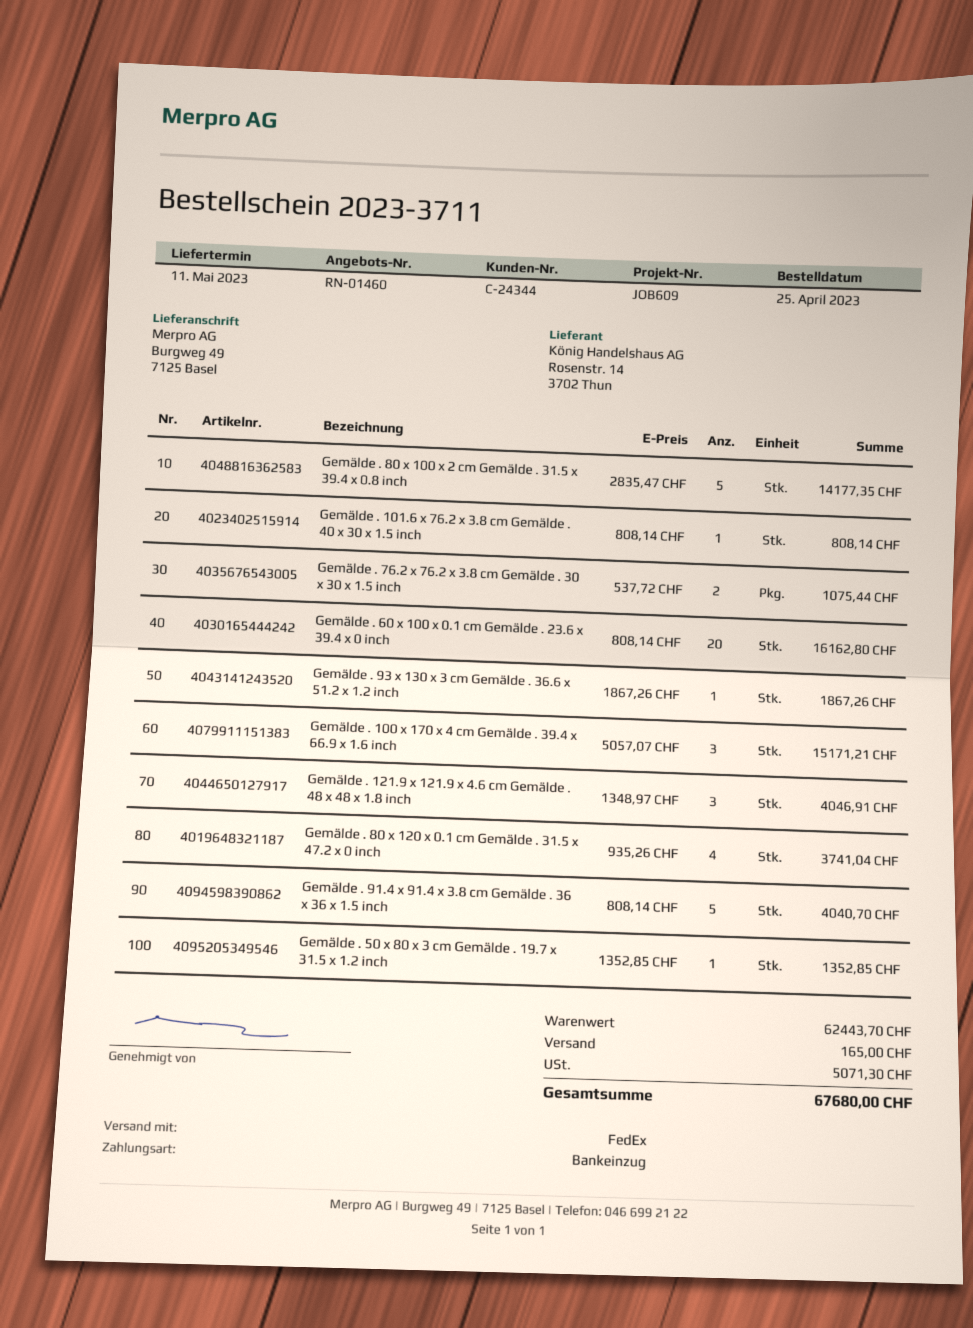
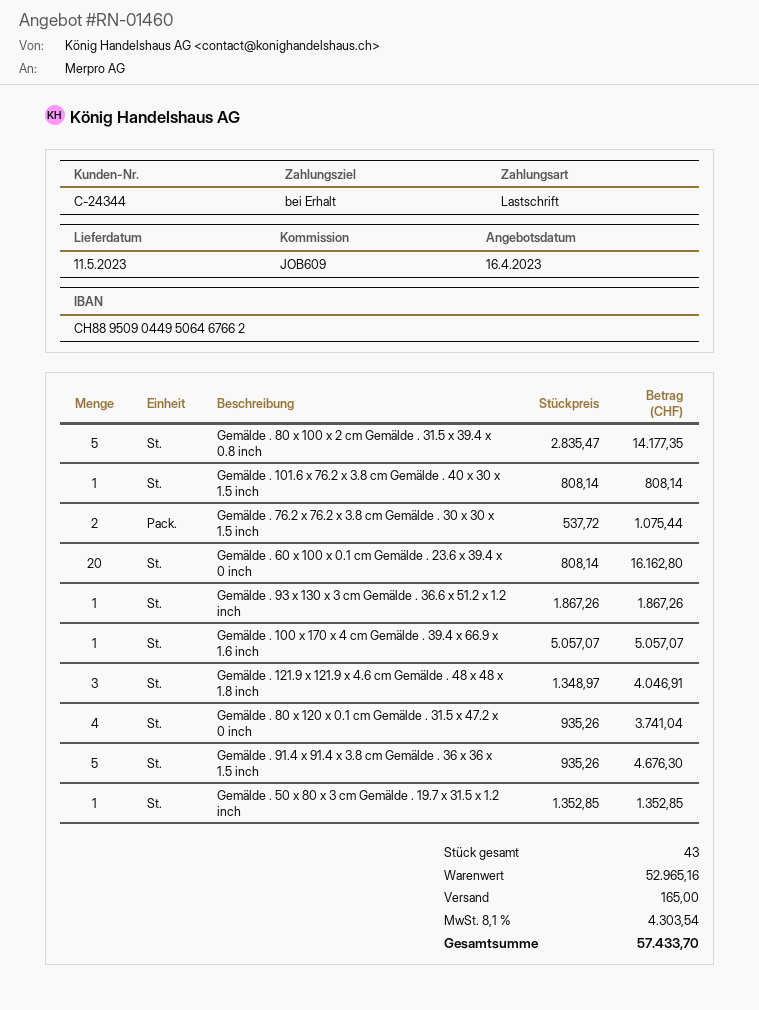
Gemälde . 100 x 170 x 4 cm Gemälde . 39.4 x 66.9 x 1.6 inch: 3 x 5057.07 = 15171.21 -> 1 x 5057.07 = 5057.07
Gemälde . 91.4 x 91.4 x 3.8 cm Gemälde . 36 x 36 x 1.5 inch: 5 x 808.14 = 4040.70 -> 5 x 935.26 = 4676.30
subtotal: 62443.70 -> 52965.16
tax: 5071.30 -> 4303.54
total: 67680.00 -> 57433.70

